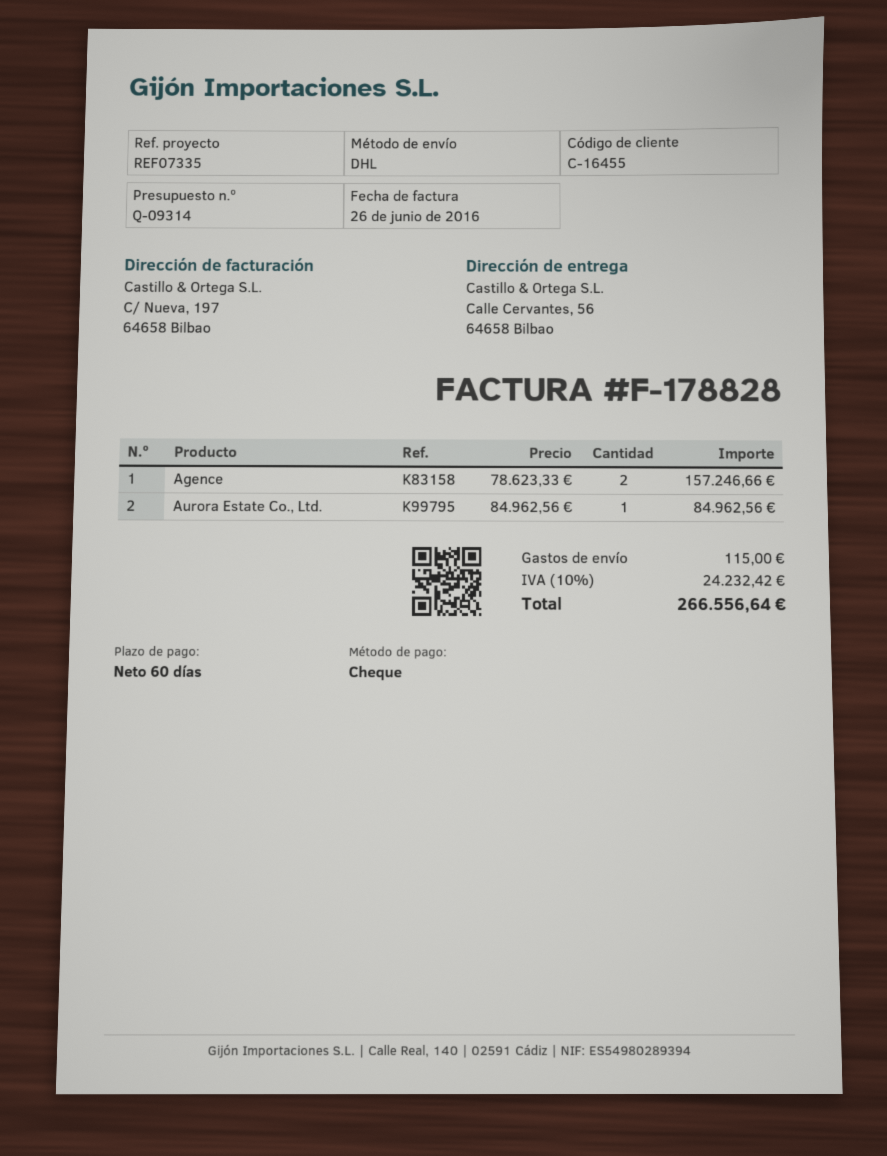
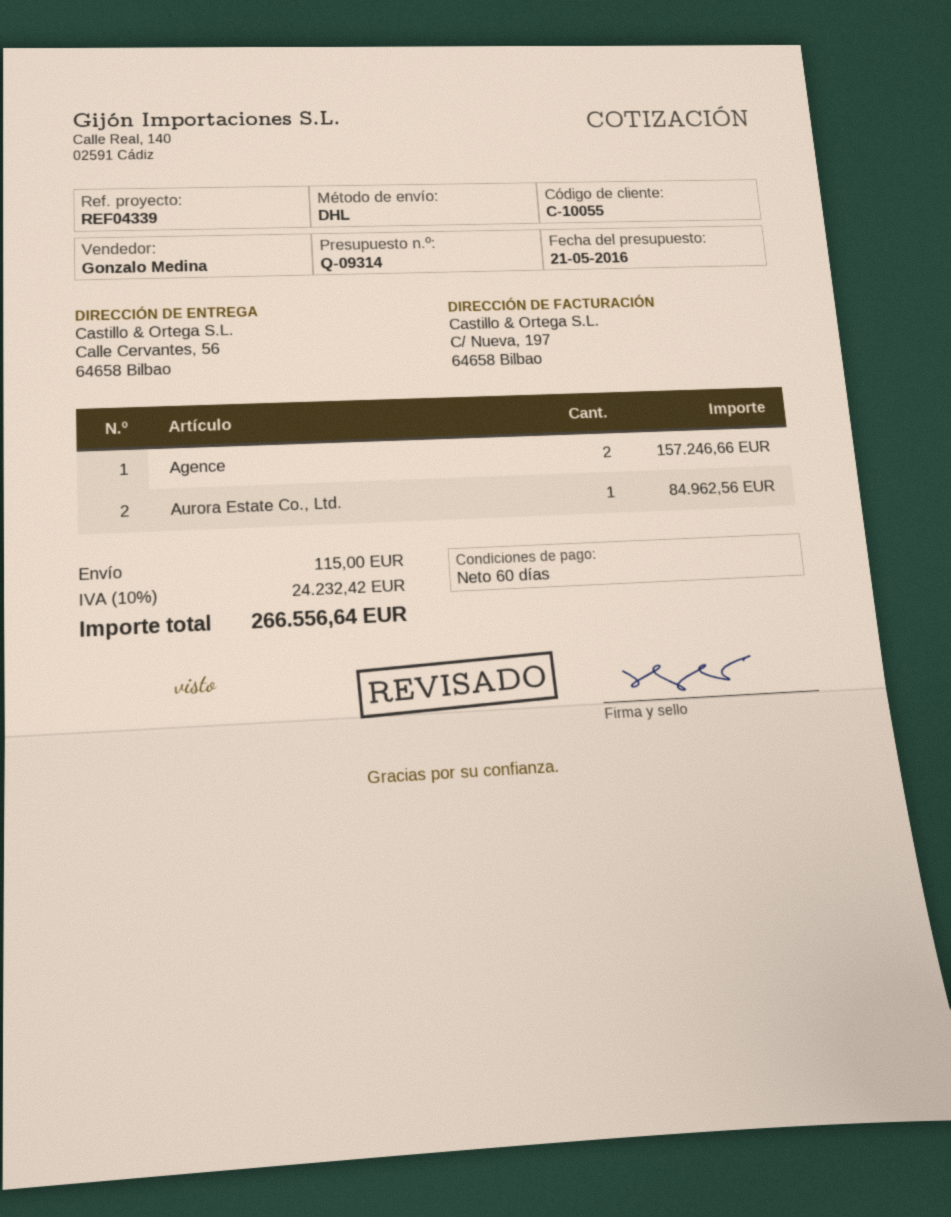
customer number: C-16455 -> C-10055
reference: REF07335 -> REF04339

